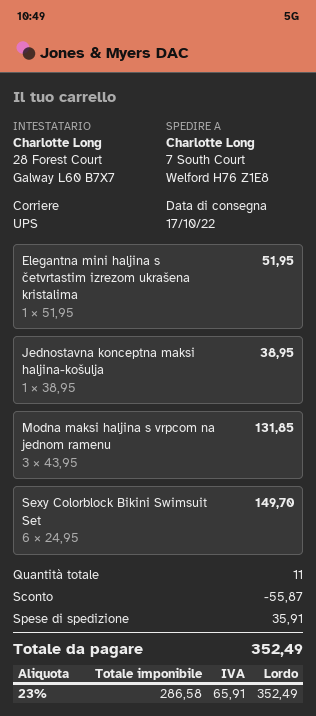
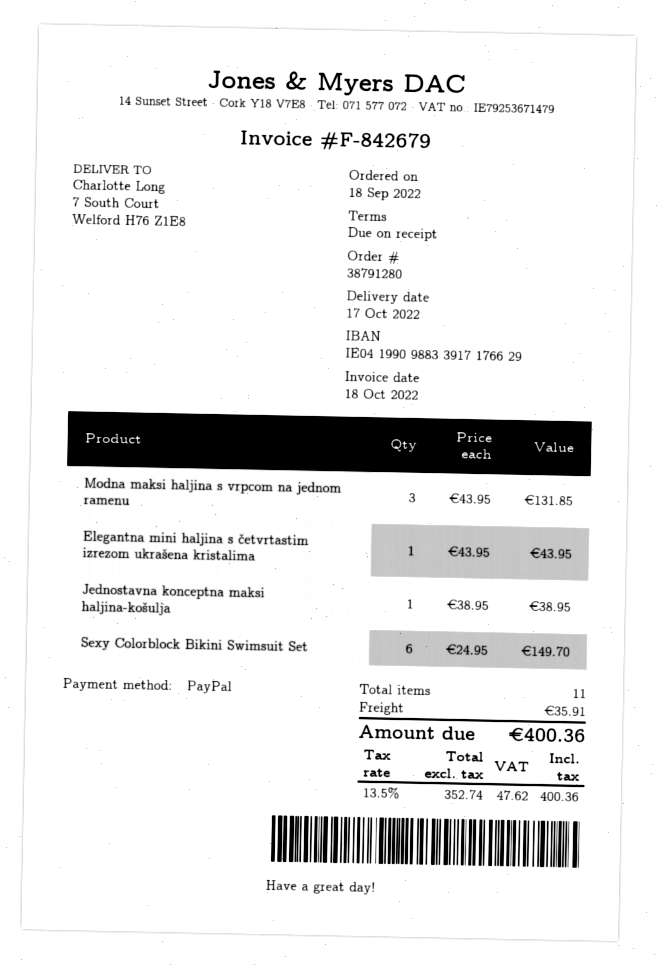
Elegantna mini haljina s četvrtastim izrezom ukrašena kristalima: 1 x 51.95 = 51.95 -> 1 x 43.95 = 43.95
discount: 55.87 -> none
net: 286.58 -> 352.74
tax: 23% = 65.91 -> 13.5% = 47.62
total: 352.49 -> 400.36

